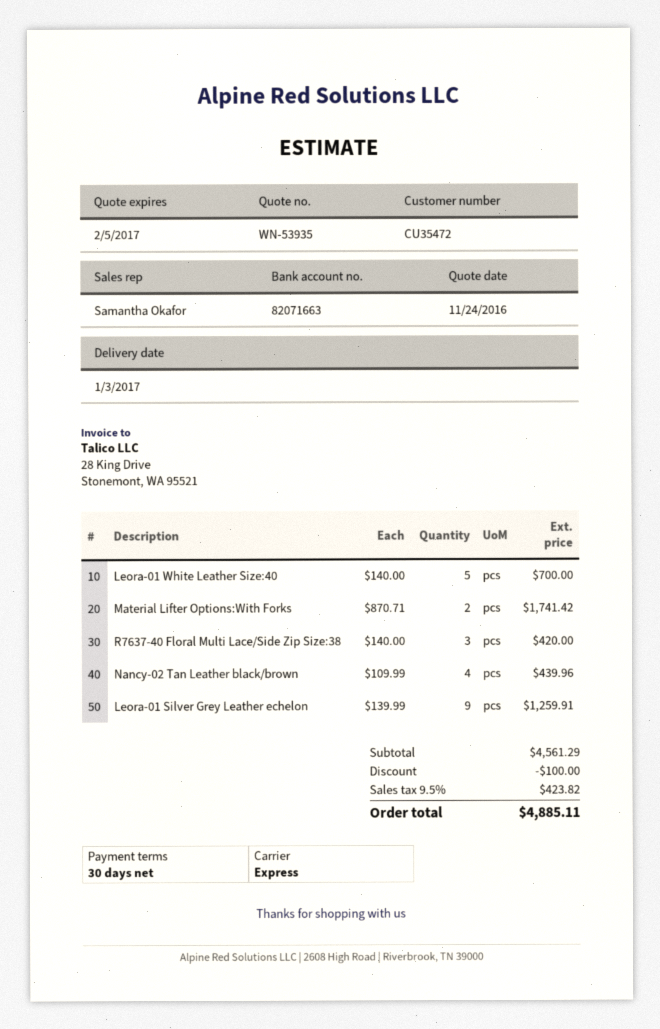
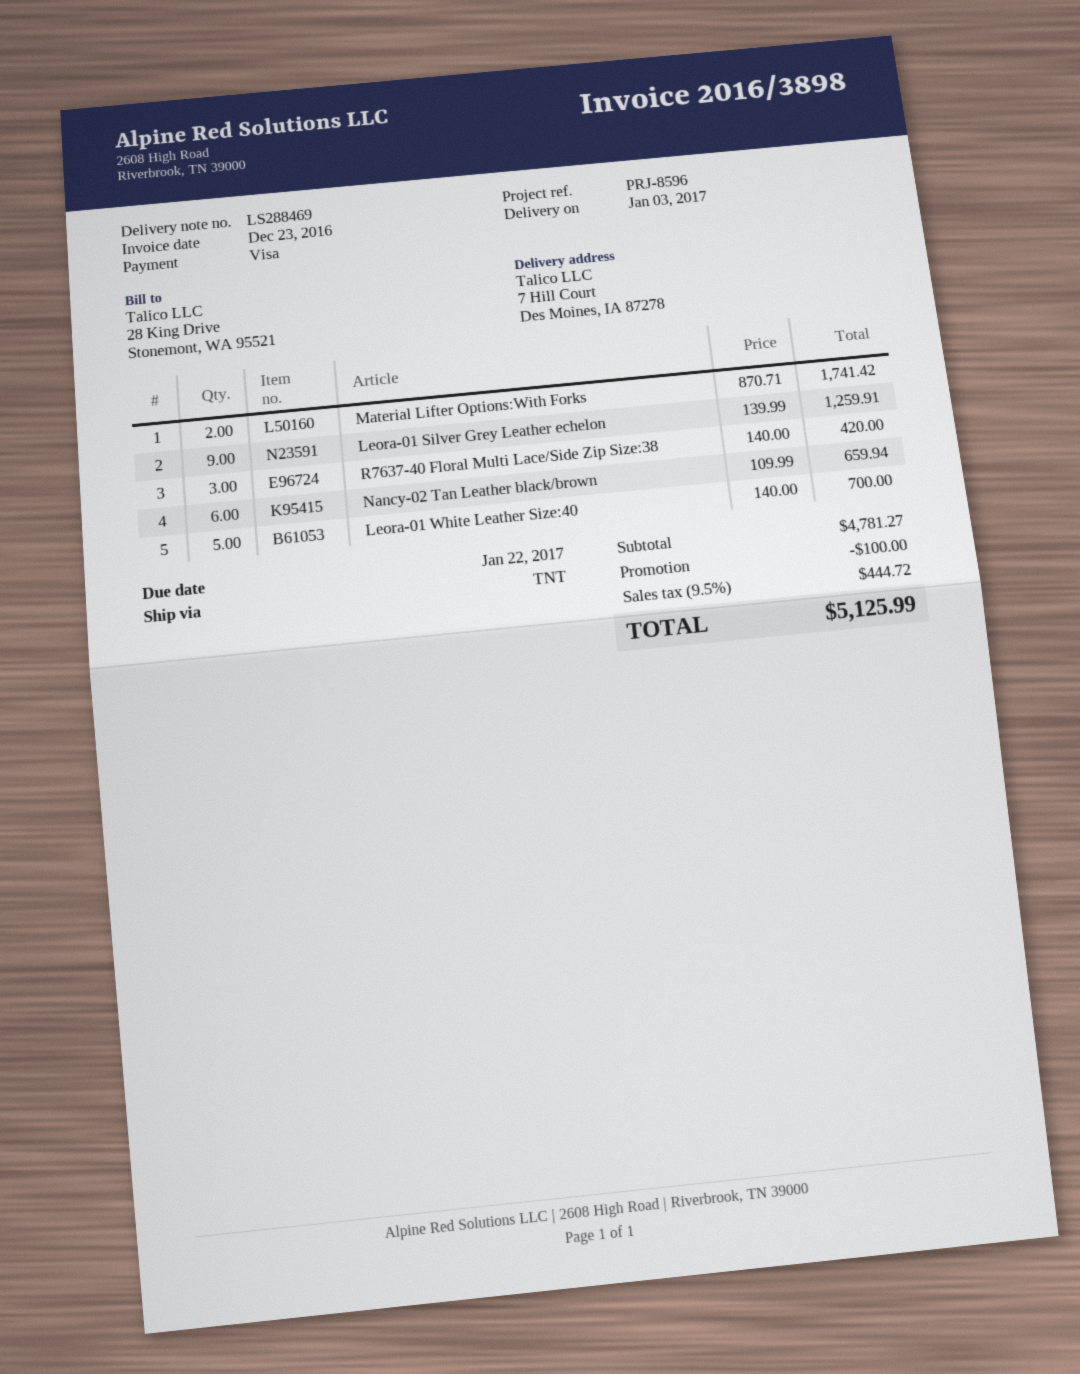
shipping method: express -> TNT
Nancy-02 Tan Leather black/brown: 4 x 109.99 = 439.96 -> 6 x 109.99 = 659.94
subtotal: 4561.29 -> 4781.27
tax: 9.5% = 423.82 -> 9.5% = 444.72
total: 4885.11 -> 5125.99

